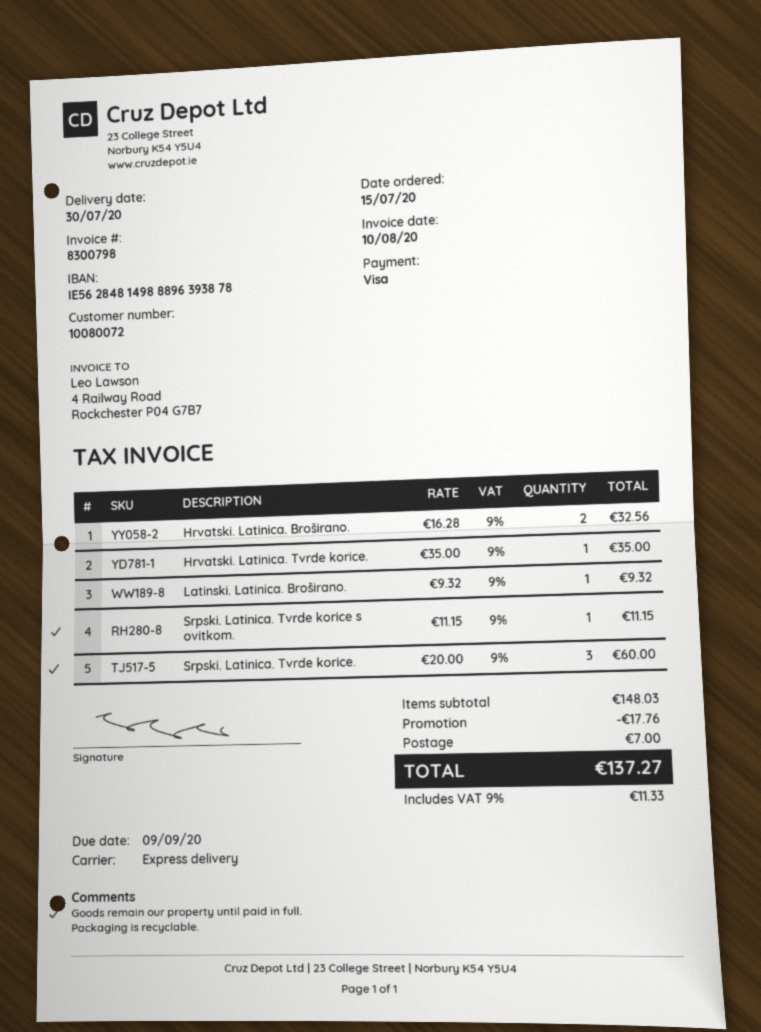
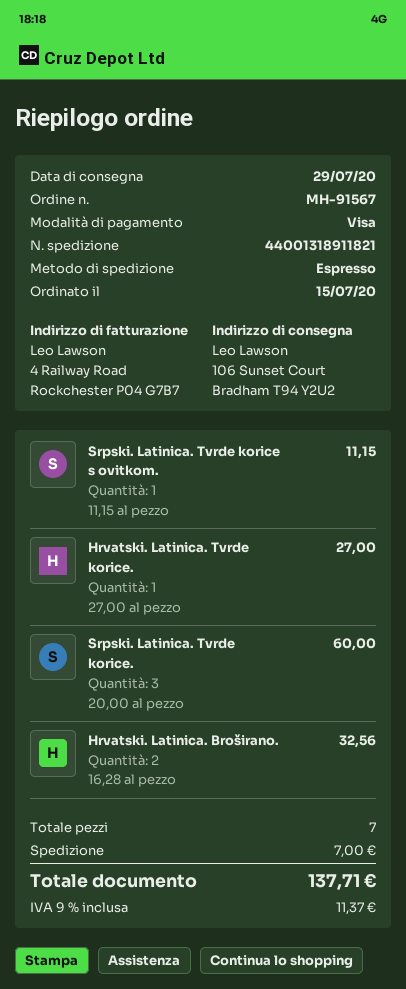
delivery date: 2020-07-30 -> 2020-07-29
Hrvatski. Latinica. Tvrde korice.: 1 x 35.00 = 35.00 -> 1 x 27.00 = 27.00
Latinski. Latinica. Broširano.: 1 x 9.32 = 9.32 -> none
discount: 17.76 -> none
tax: 9% = 11.33 -> 9% = 11.37
total: 137.27 -> 137.71

